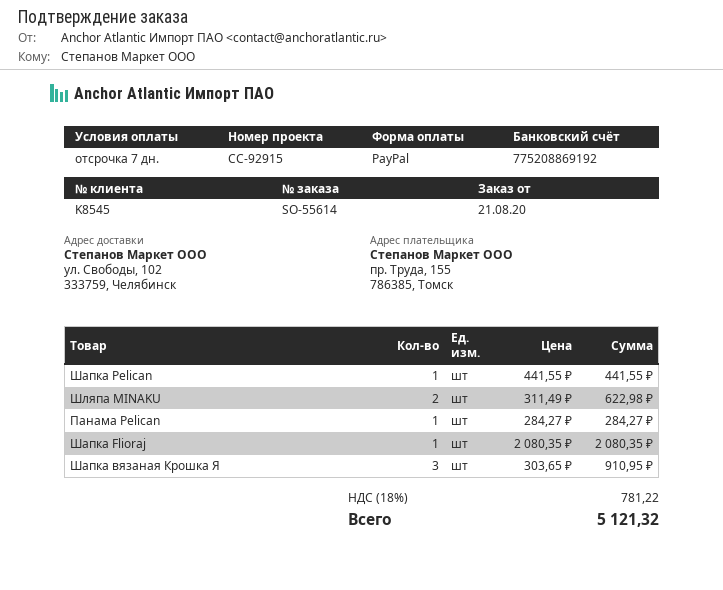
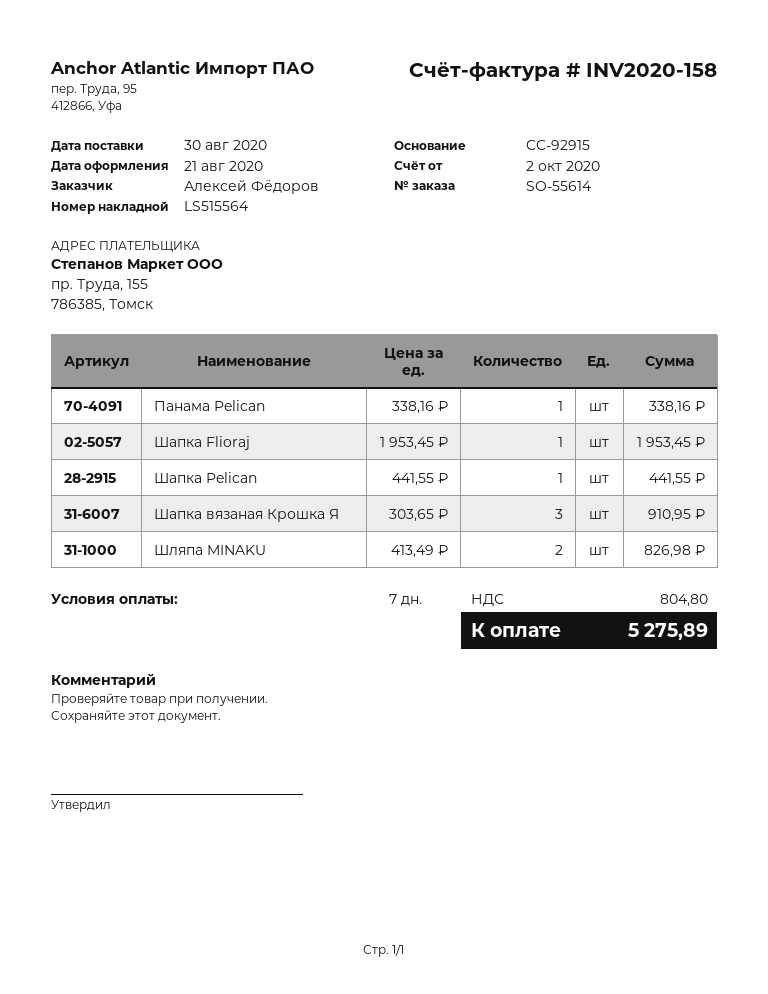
Шляпа MINAKU: 2 x 311.49 = 622.98 -> 2 x 413.49 = 826.98
Панама Pelican: 1 x 284.27 = 284.27 -> 1 x 338.16 = 338.16
Шапка Flioraj: 1 x 2080.35 = 2080.35 -> 1 x 1953.45 = 1953.45
tax: 781.22 -> 804.80
total: 5121.32 -> 5275.89

